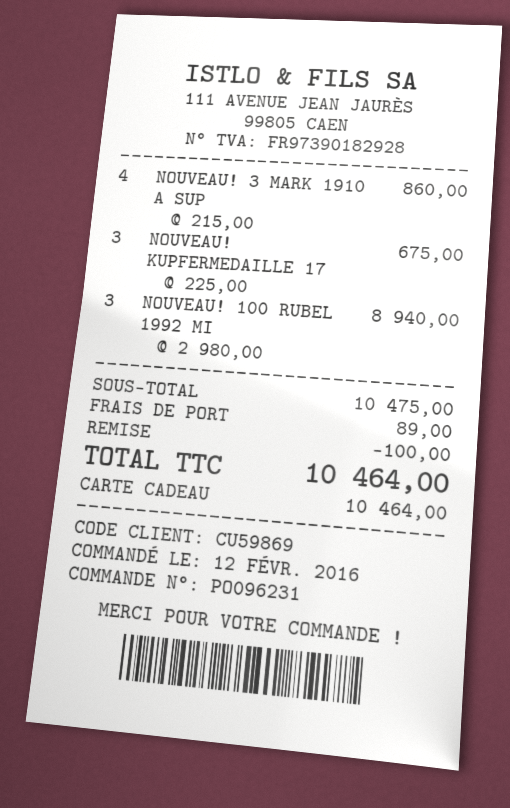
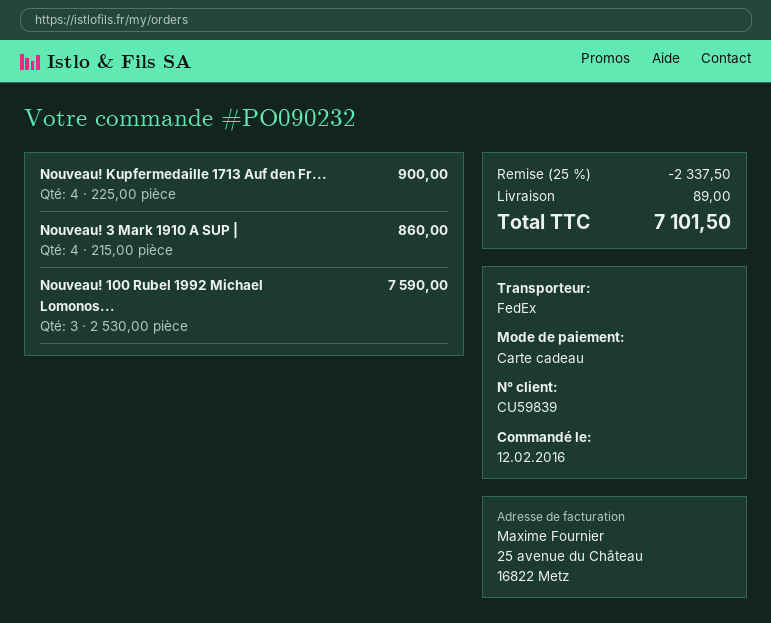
order number: PO096231 -> PO090232
customer number: CU59869 -> CU59839
NOUVEAU! KUPFERMEDAILLE 17: 3 x 225.00 = 675.00 -> 4 x 225.00 = 900.00
NOUVEAU! 100 RUBEL 1992 MI: 3 x 2980.00 = 8940.00 -> 3 x 2530.00 = 7590.00
discount: 100.00 -> 2337.50
total: 10464.00 -> 7101.50

